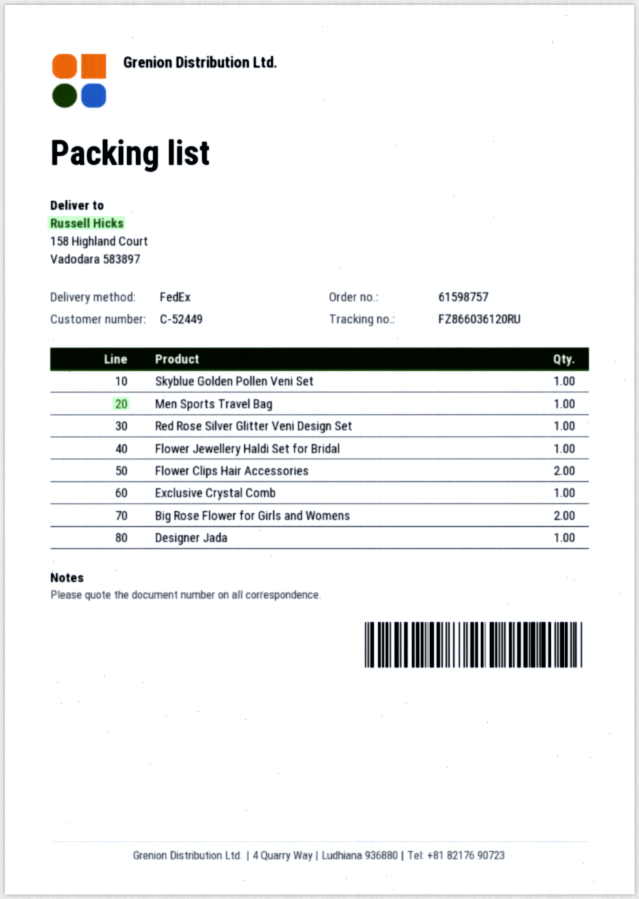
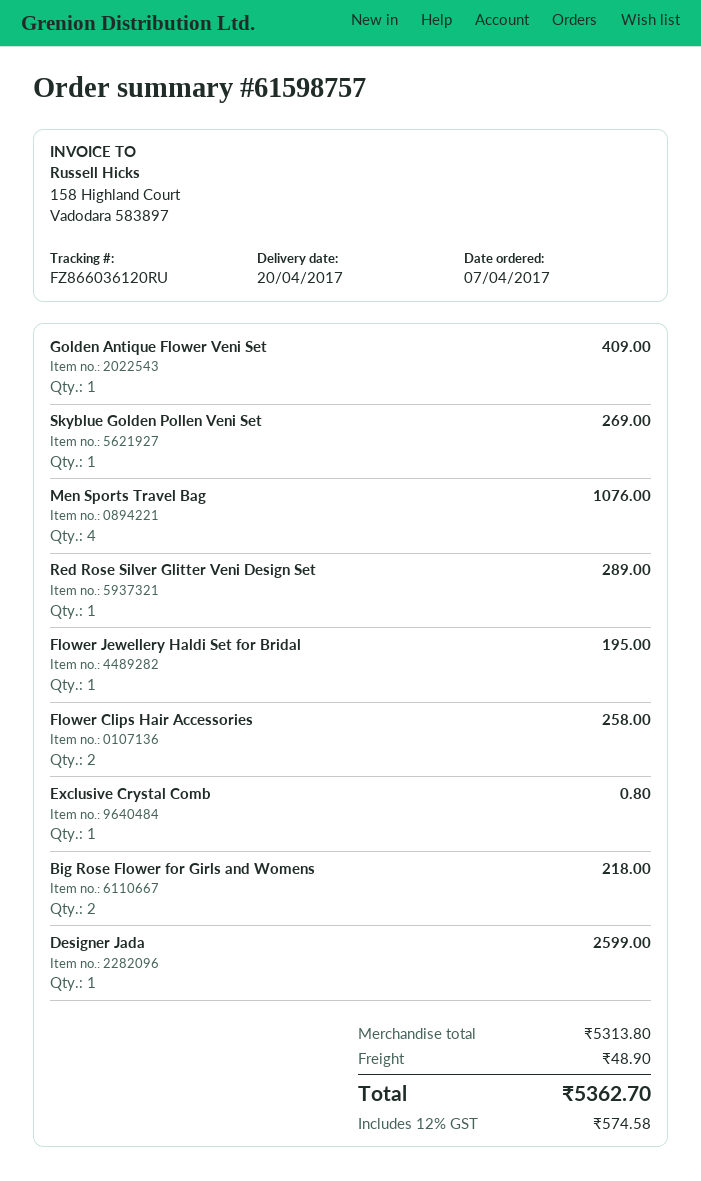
Men Sports Travel Bag: 1 -> 4
Golden Antique Flower Veni Set: none -> 1

